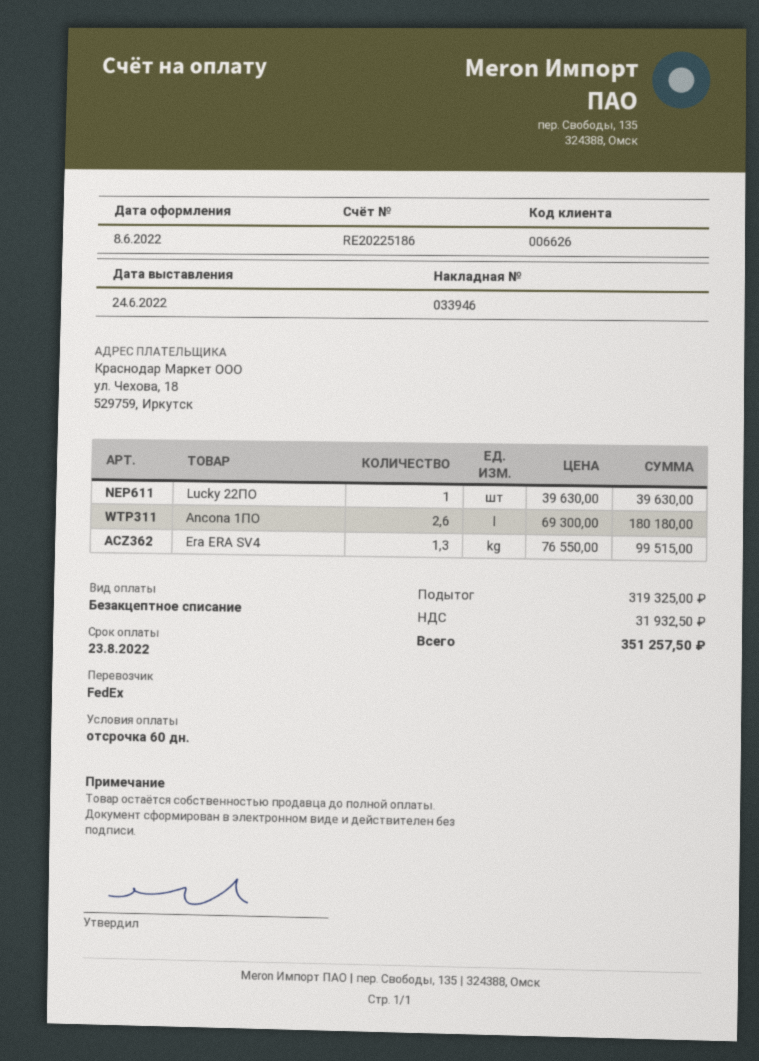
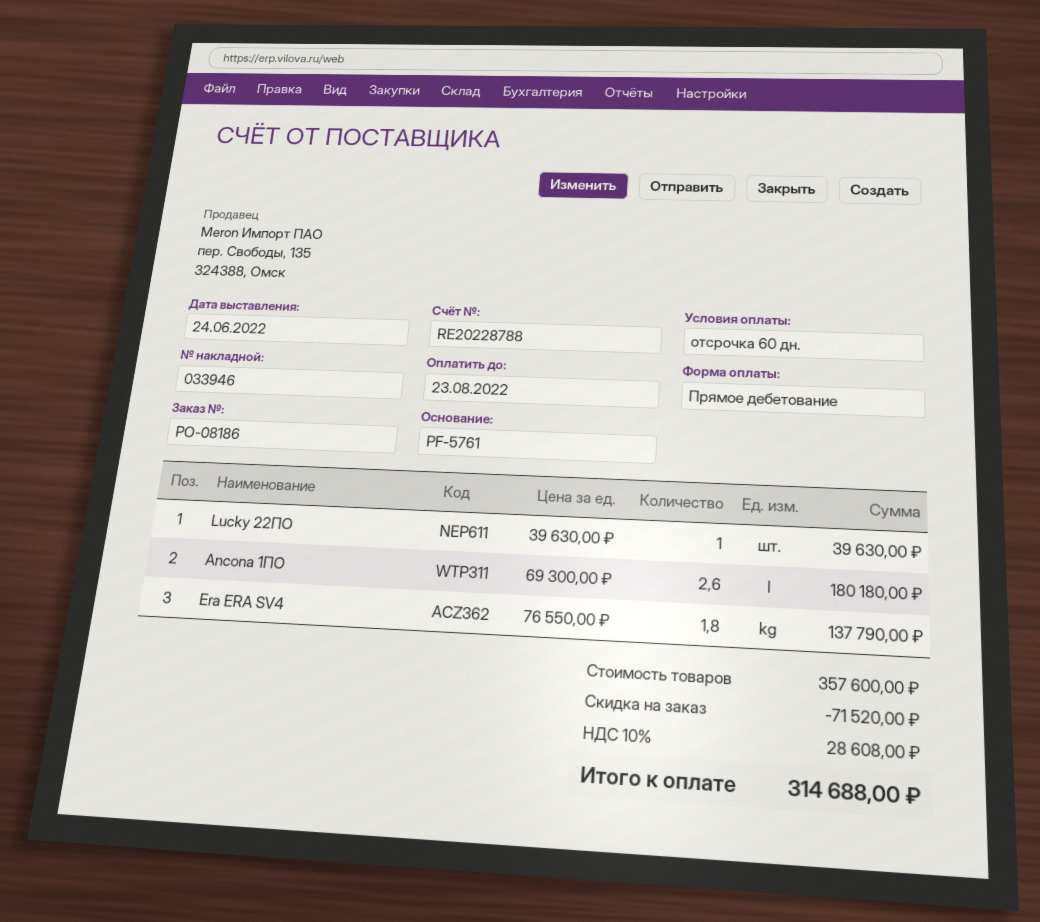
invoice number: RE20225186 -> RE20228788
Era ERA SV4: 1.3 x 76550.00 = 99515.00 -> 1.8 x 76550.00 = 137790.00
subtotal: 319325.00 -> 357600.00
discount: none -> 71520.00
tax: 31932.50 -> 28608.00
total: 351257.50 -> 314688.00

